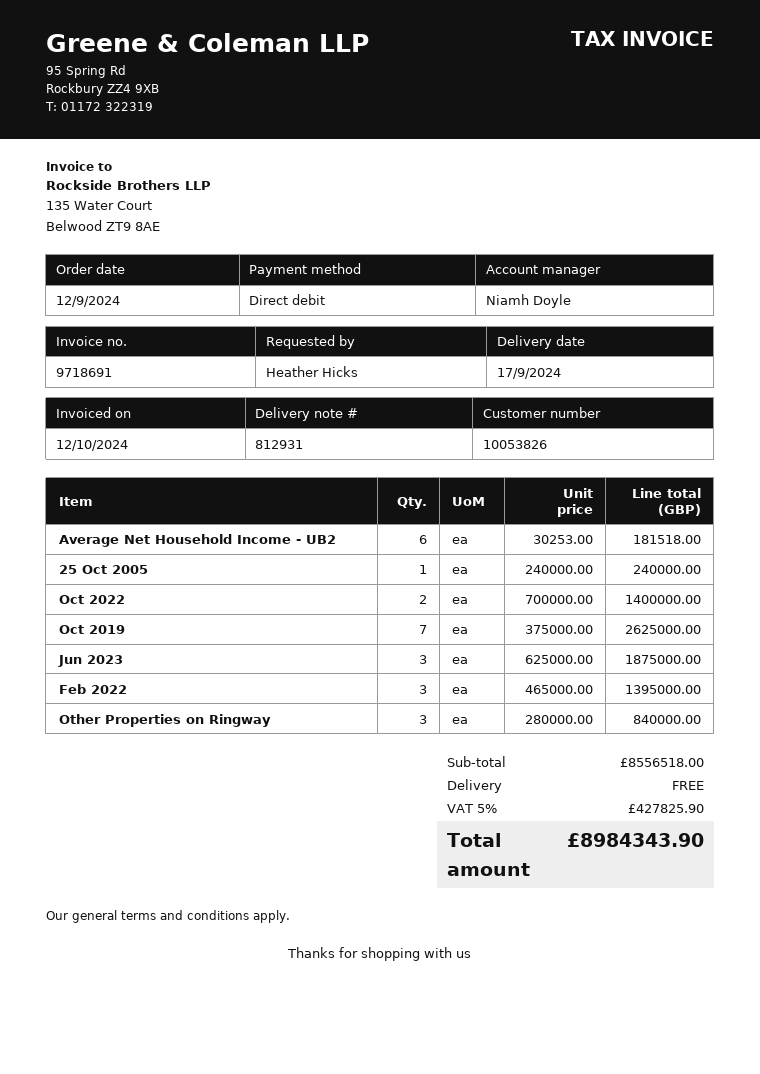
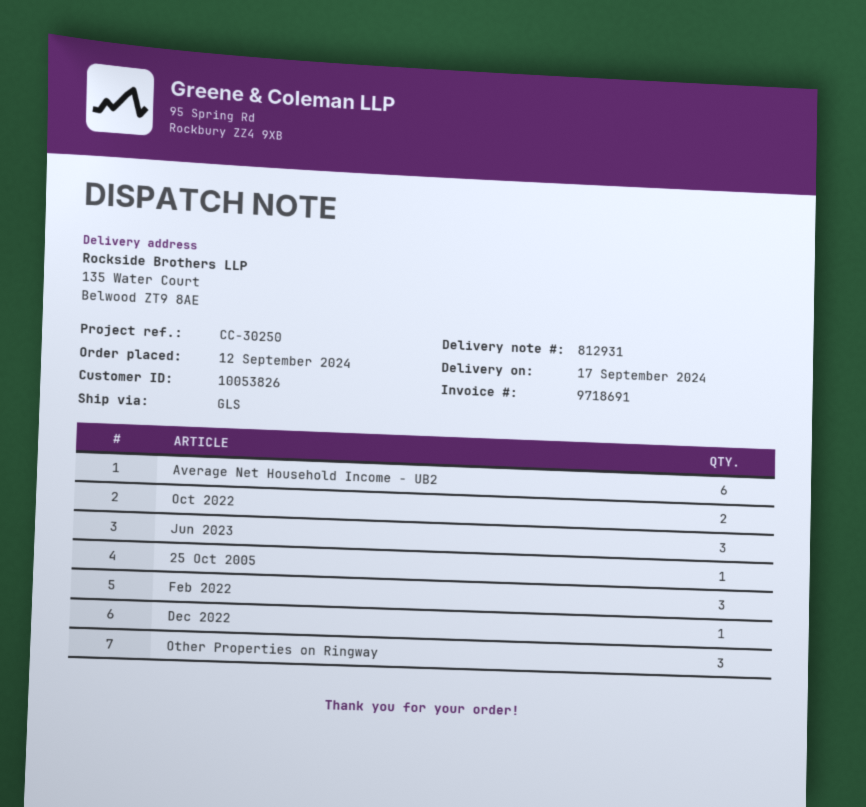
Oct 2019: 7 -> none
Dec 2022: none -> 1

